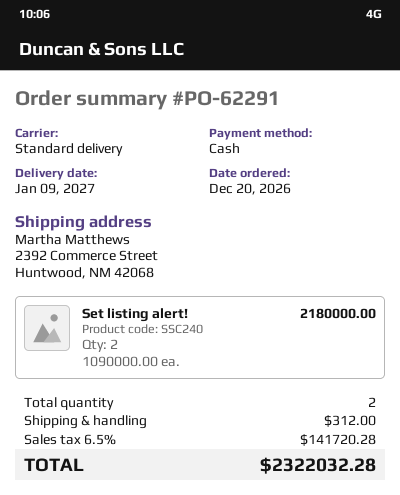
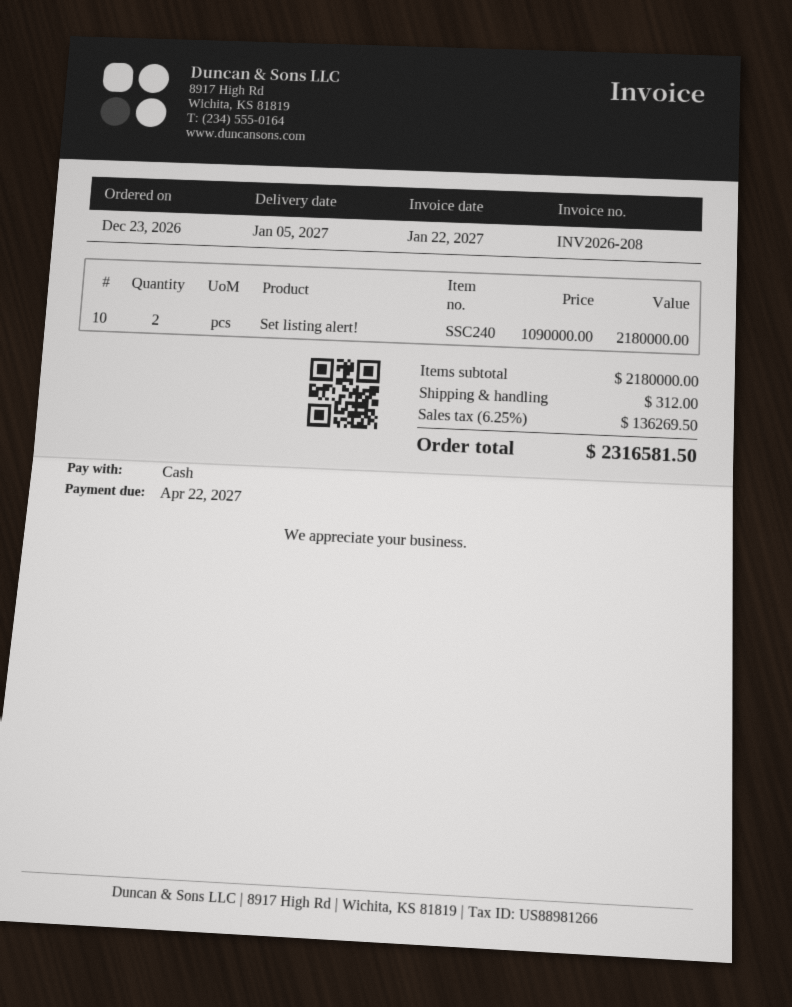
order date: 2026-12-20 -> 2026-12-23
delivery date: 2027-01-09 -> 2027-01-05
tax: 6.5% = 141720.28 -> 6.25% = 136269.50
total: 2322032.28 -> 2316581.50

